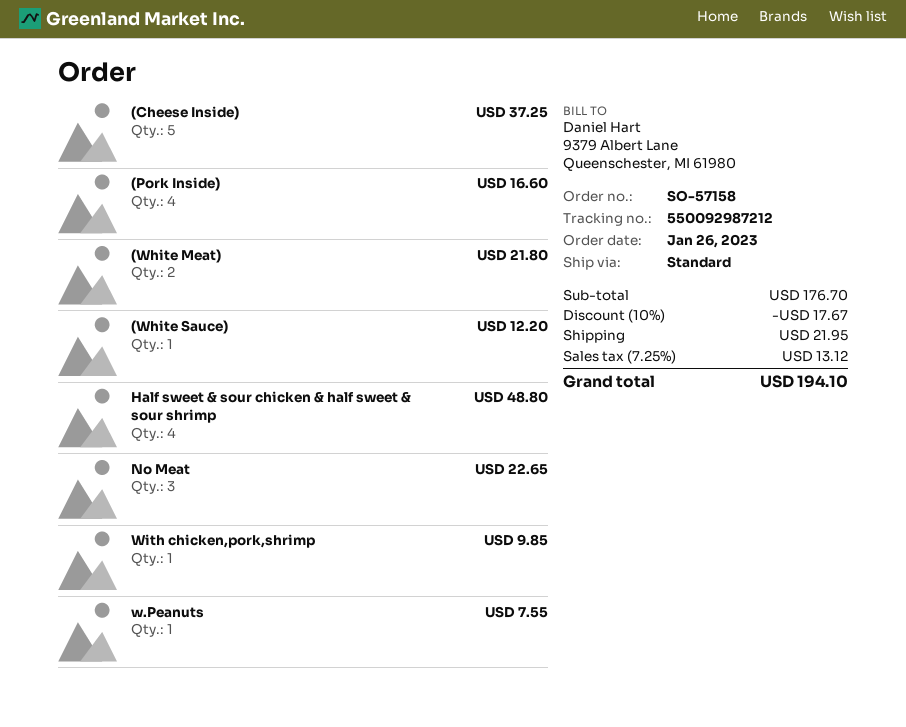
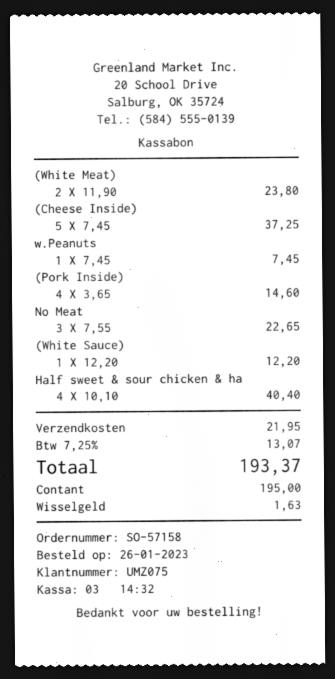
(Pork Inside): 4 for 16.60 -> 4 for 14.60
(White Meat): 2 for 21.80 -> 2 for 23.80
Half sweet & sour chicken & half sweet & sour shrimp: 4 for 48.80 -> 4 for 40.40
With chicken,pork,shrimp: 1 for 9.85 -> none
w.Peanuts: 1 for 7.55 -> 1 for 7.45
discount: 10% = 17.67 -> none
tax: 7.25% = 13.12 -> 7.25% = 13.07
total: 194.10 -> 193.37

